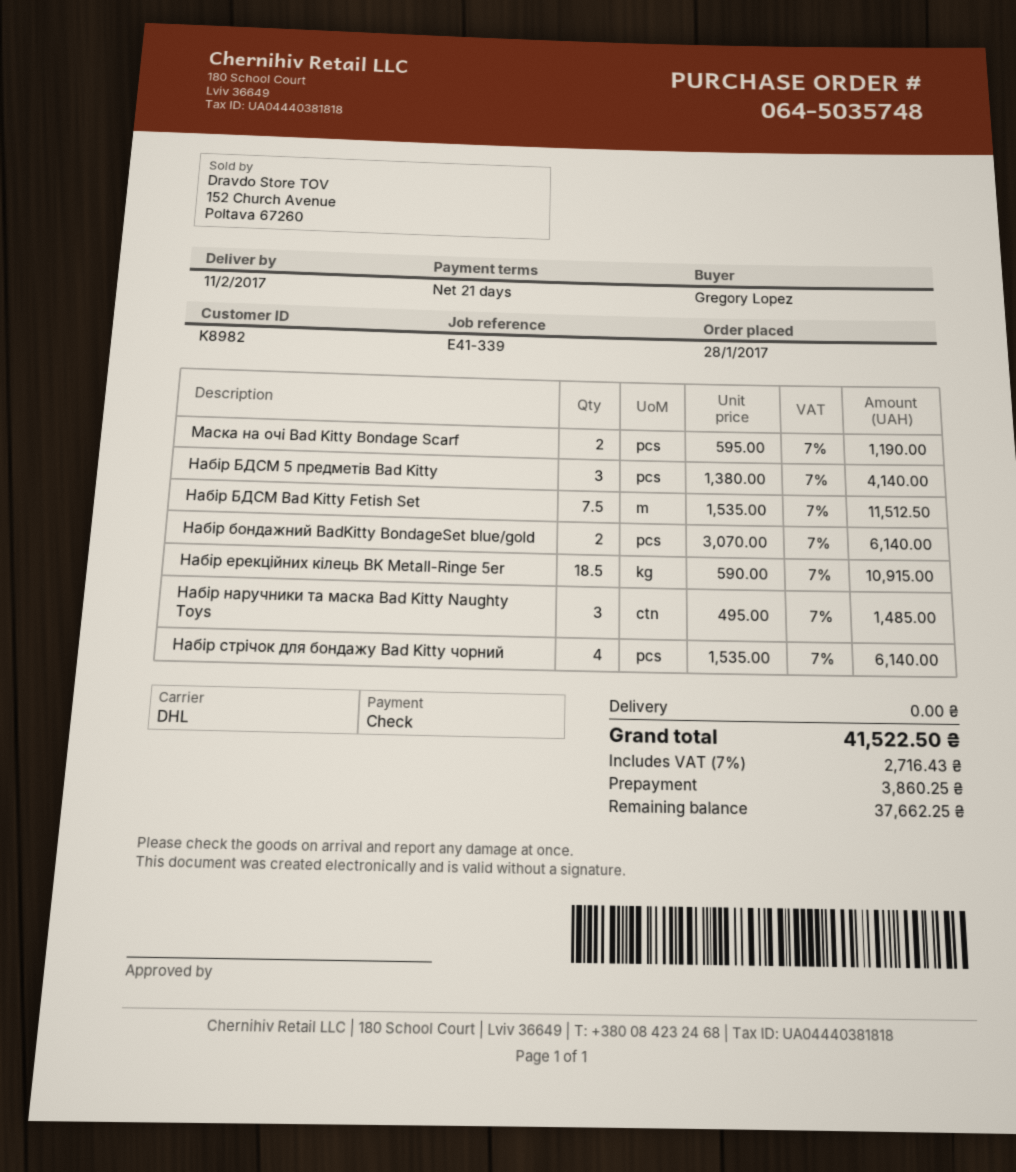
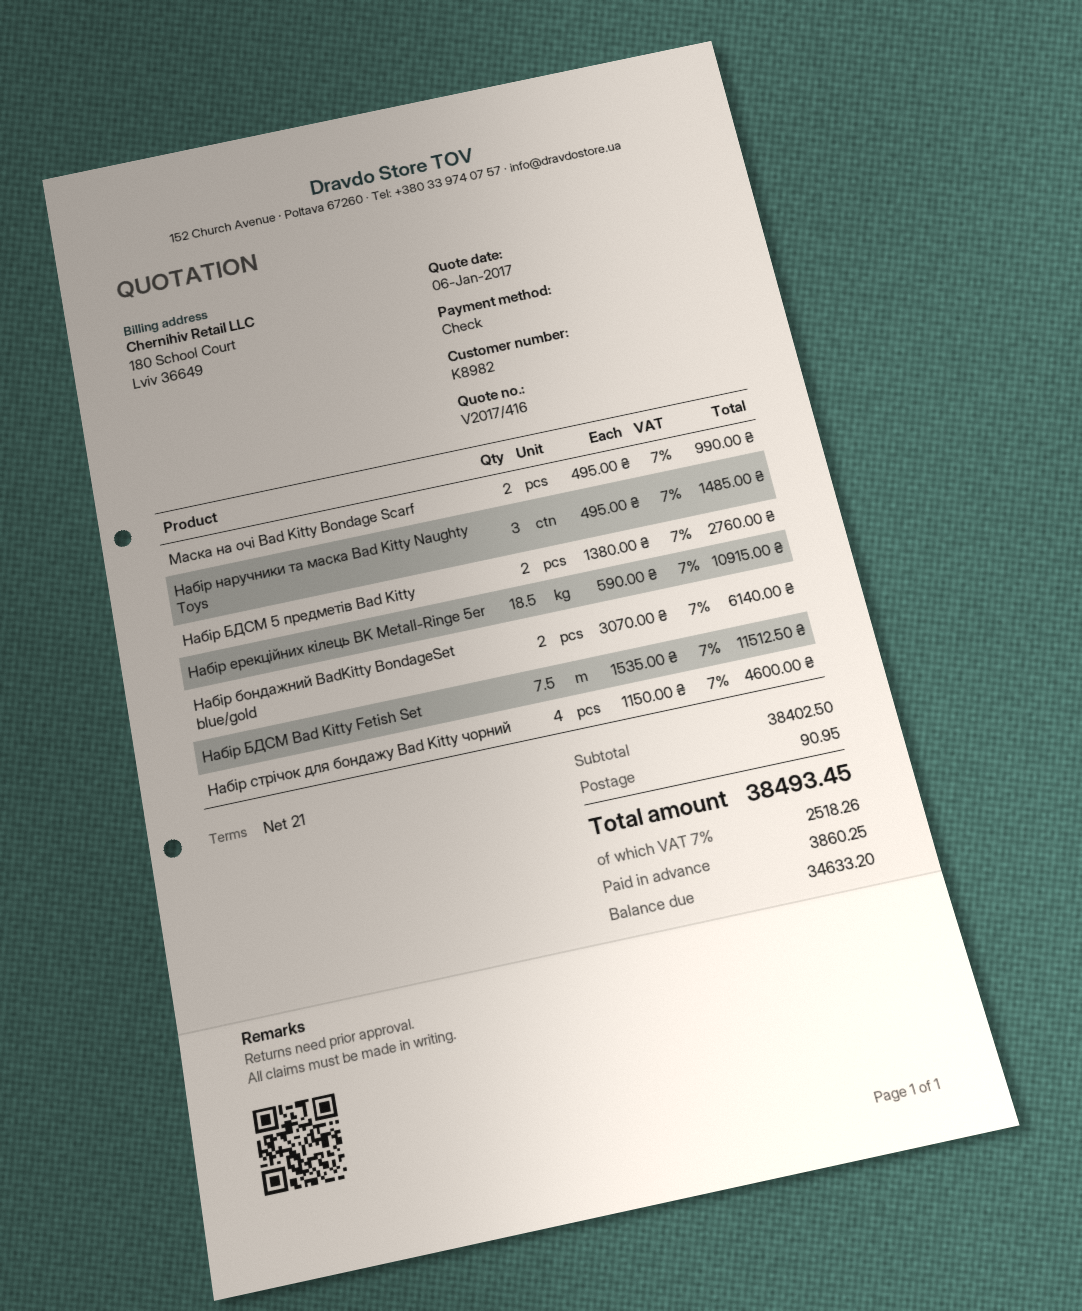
Маска на очі Bad Kitty Bondage Scarf: 2 x 595.00 = 1190.00 -> 2 x 495.00 = 990.00
Набір БДСМ 5 предметів Bad Kitty: 3 x 1380.00 = 4140.00 -> 2 x 1380.00 = 2760.00
Набір стрічок для бондажу Bad Kitty чорний: 4 x 1535.00 = 6140.00 -> 4 x 1150.00 = 4600.00
shipping: 0.00 -> 90.95
tax: 7% = 2716.43 -> 7% = 2518.26
total: 41522.50 -> 38493.45
balance: 37662.25 -> 34633.20

